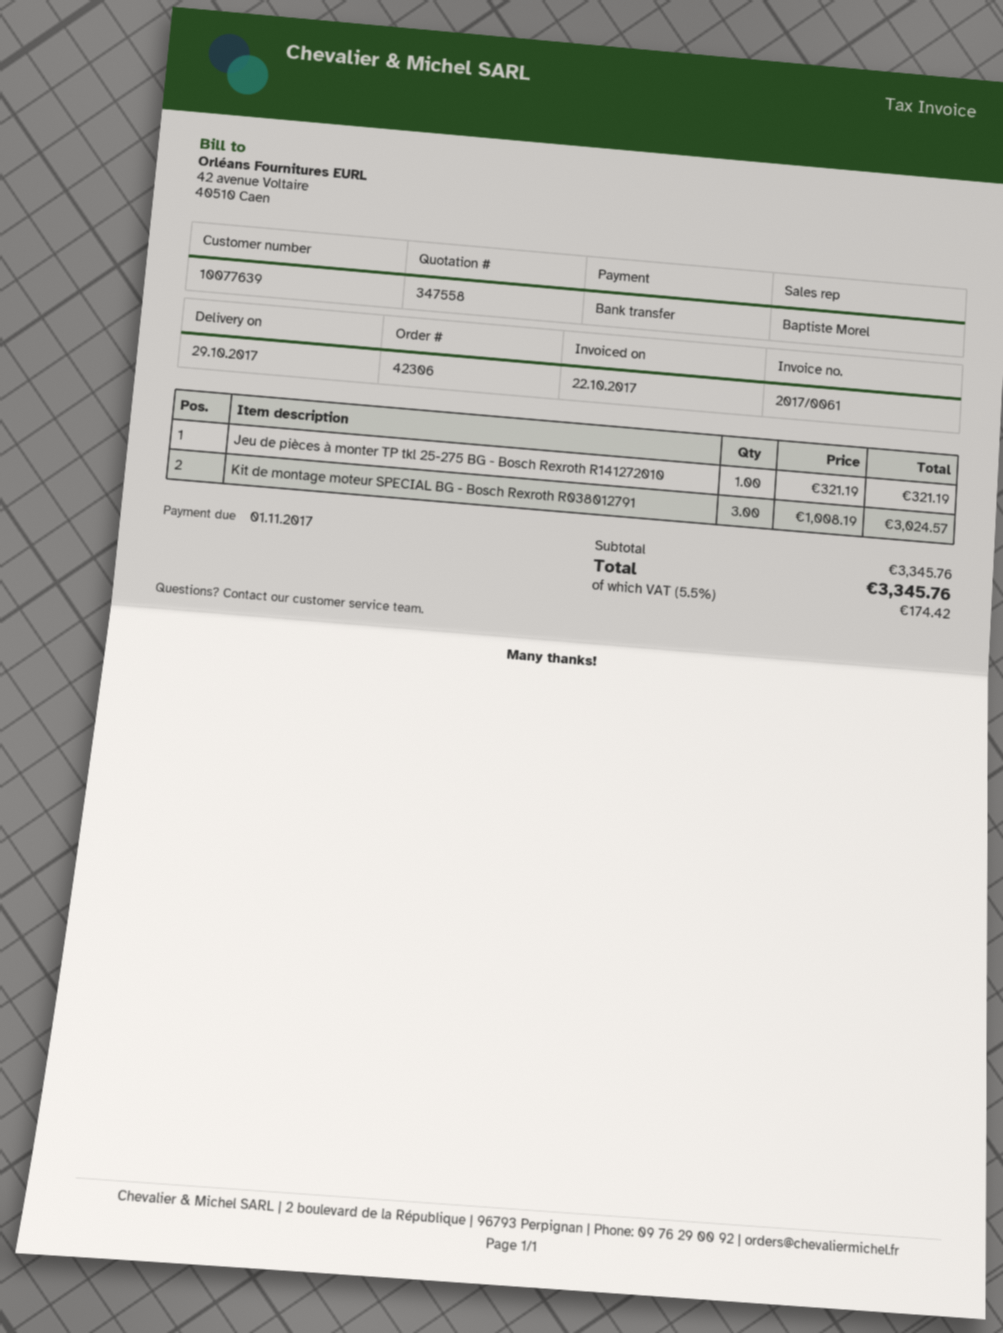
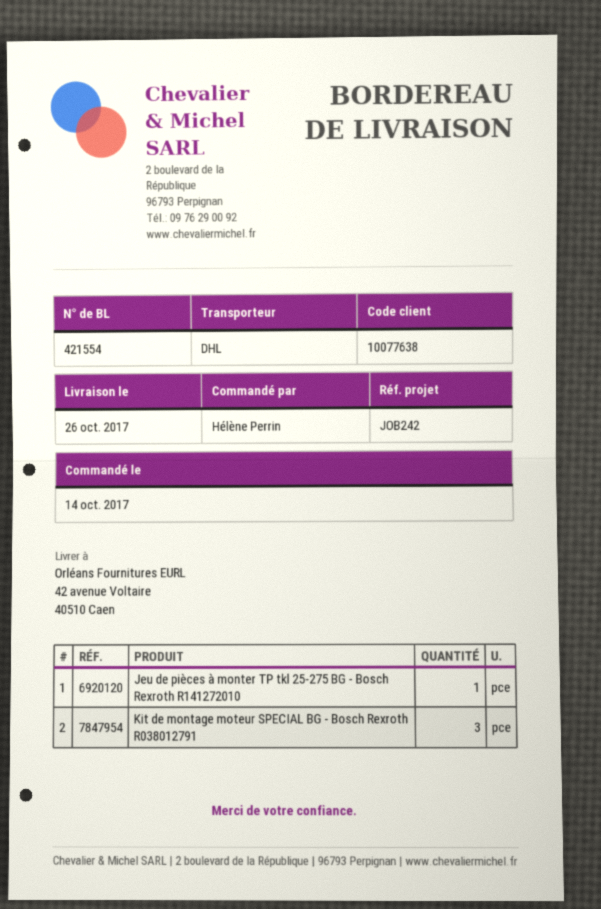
delivery date: 2017-10-29 -> 2017-10-26
customer number: 10077639 -> 10077638

